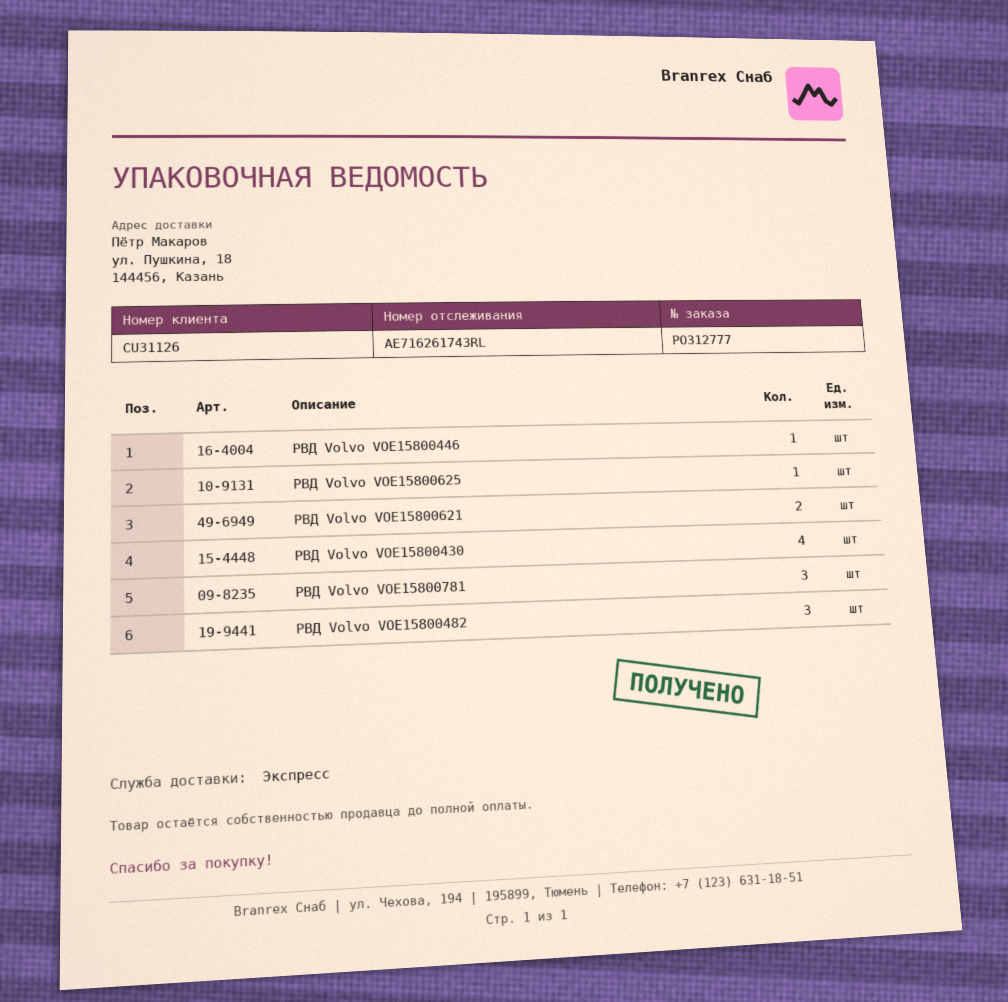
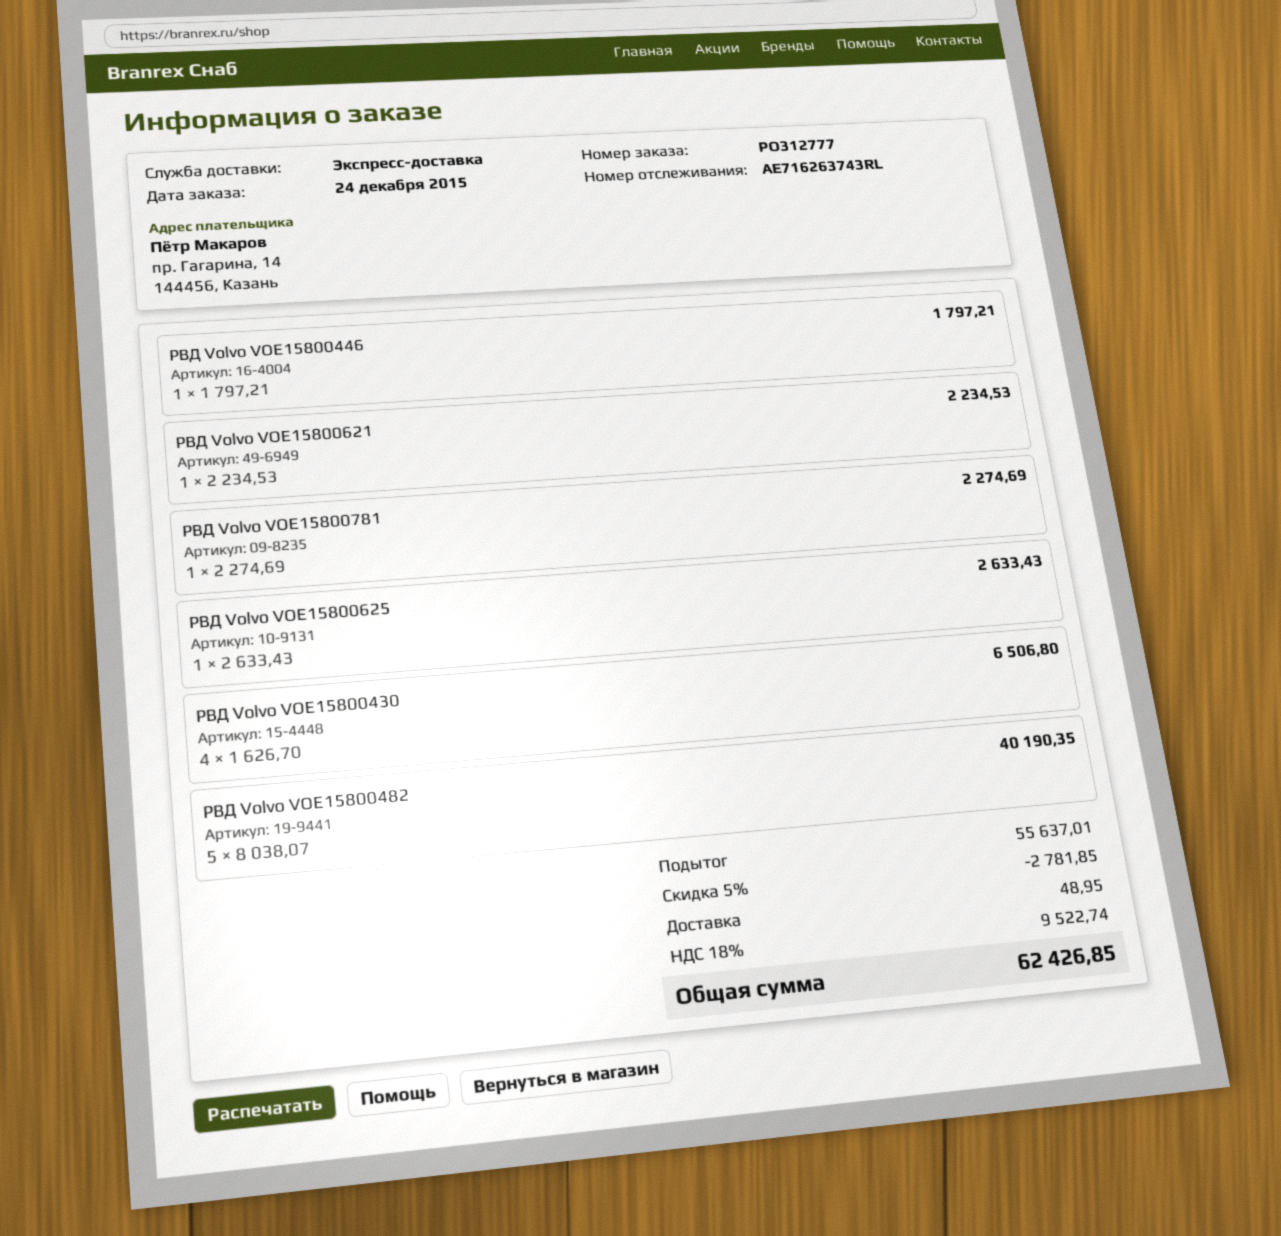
tracking number: AE716261743RL -> AE716263743RL
РВД Volvo VOE15800621: 2 -> 1
РВД Volvo VOE15800781: 3 -> 1
РВД Volvo VOE15800482: 3 -> 5

